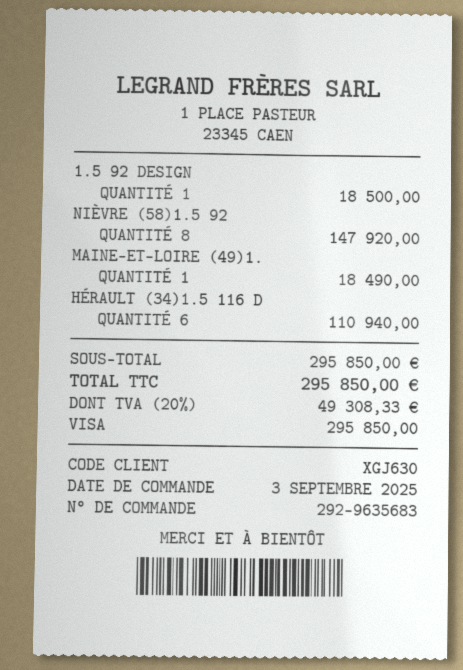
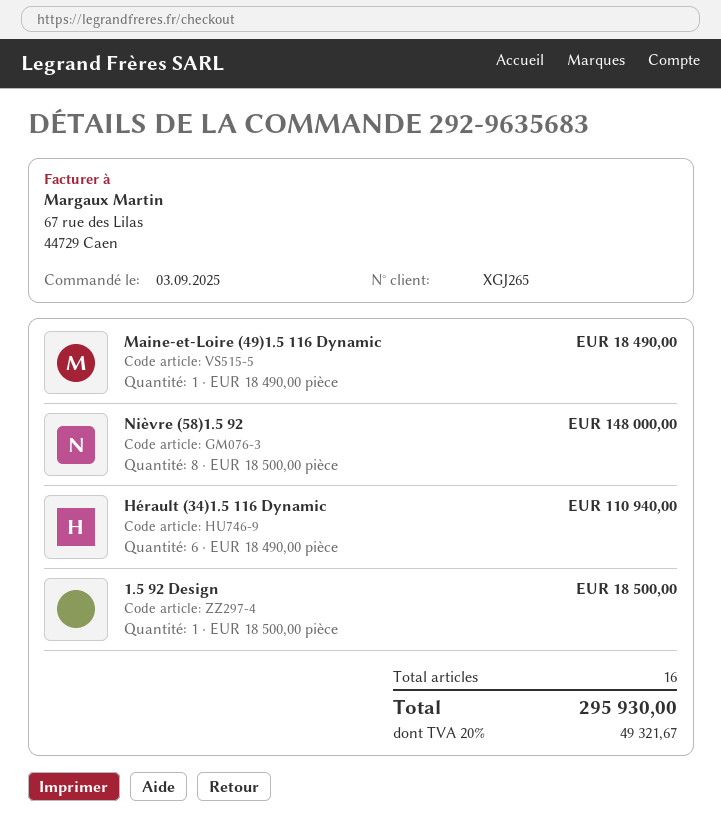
customer number: XGJ630 -> XGJ265
NIÈVRE (58)1.5 92: 8 for 147920.00 -> 8 for 148000.00
tax: 20% = 49308.33 -> 20% = 49321.67
total: 295850.00 -> 295930.00

